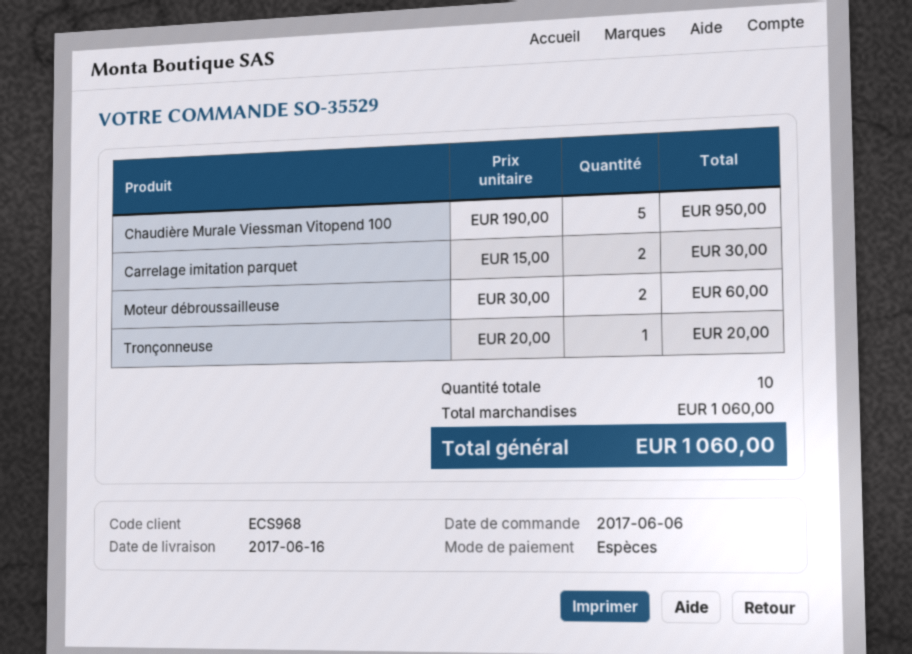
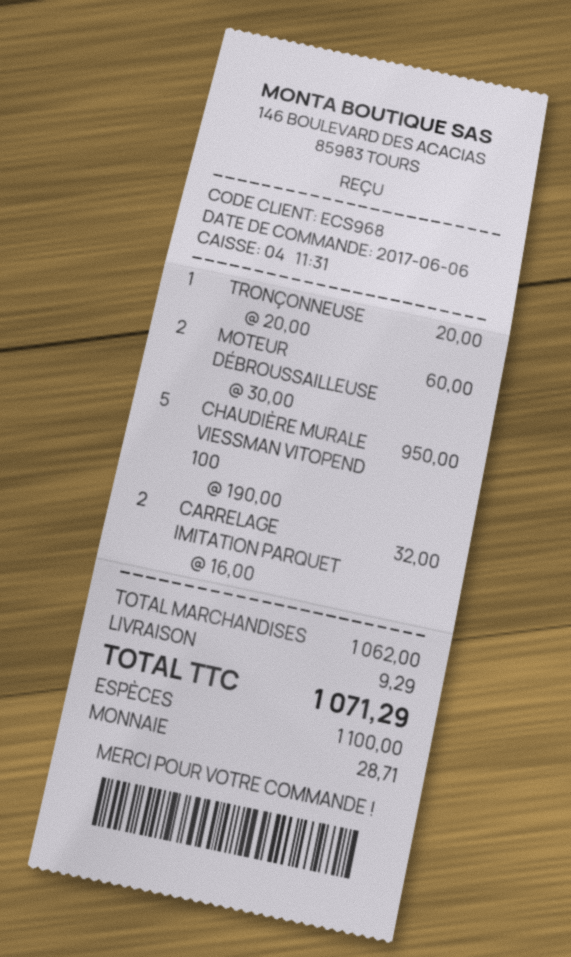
Carrelage imitation parquet: 2 x 15.00 = 30.00 -> 2 x 16.00 = 32.00
subtotal: 1060.00 -> 1062.00
shipping: none -> 9.29
total: 1060.00 -> 1071.29

